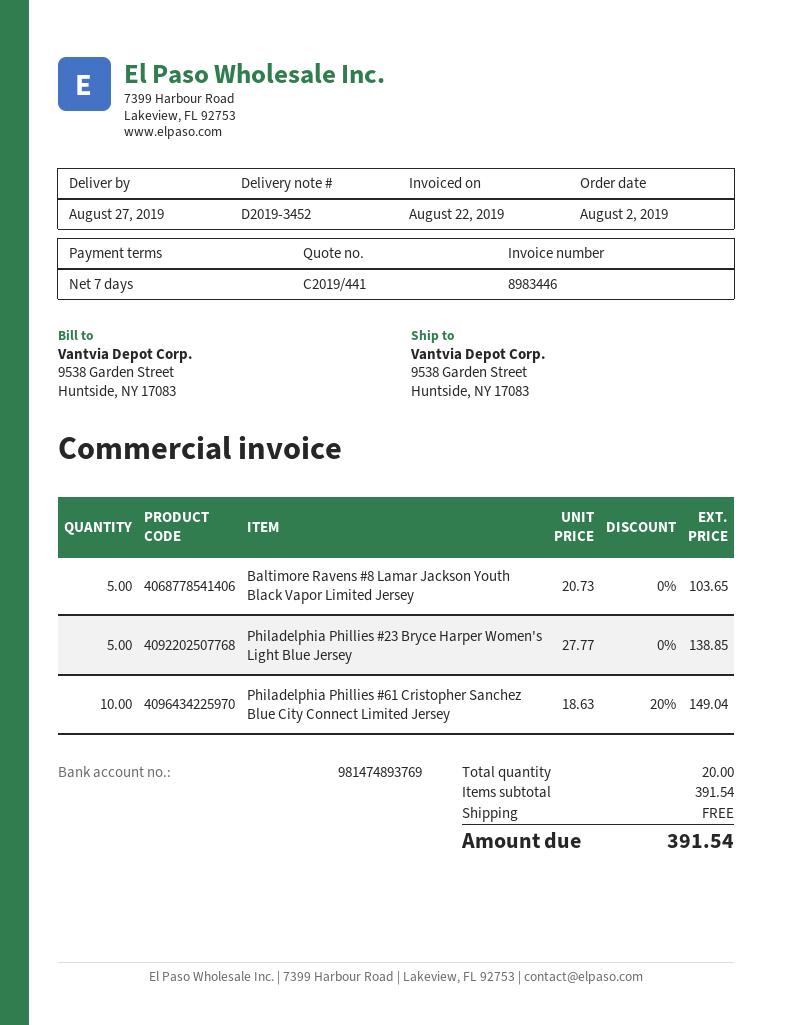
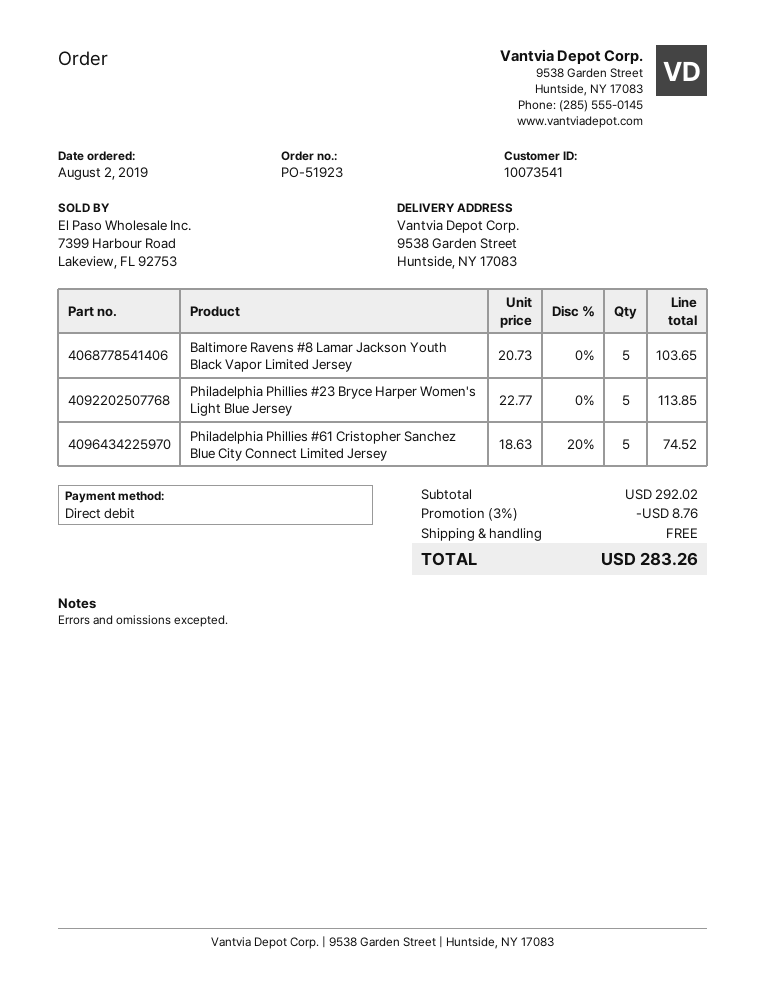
Philadelphia Phillies #23 Bryce Harper Women's Light Blue Jersey: 5 x 27.77 = 138.85 -> 5 x 22.77 = 113.85
Philadelphia Phillies #61 Cristopher Sanchez Blue City Connect Limited Jersey: 10 x 18.63 - 20% = 149.04 -> 5 x 18.63 - 20% = 74.52
subtotal: 391.54 -> 292.02
discount: none -> 3% = 8.76
total: 391.54 -> 283.26

